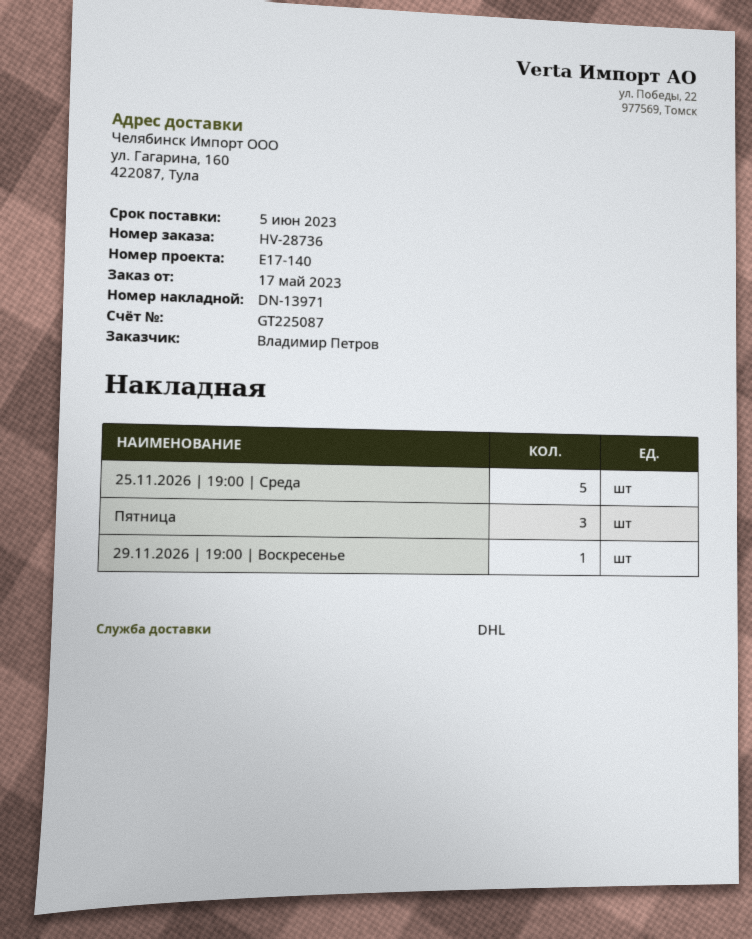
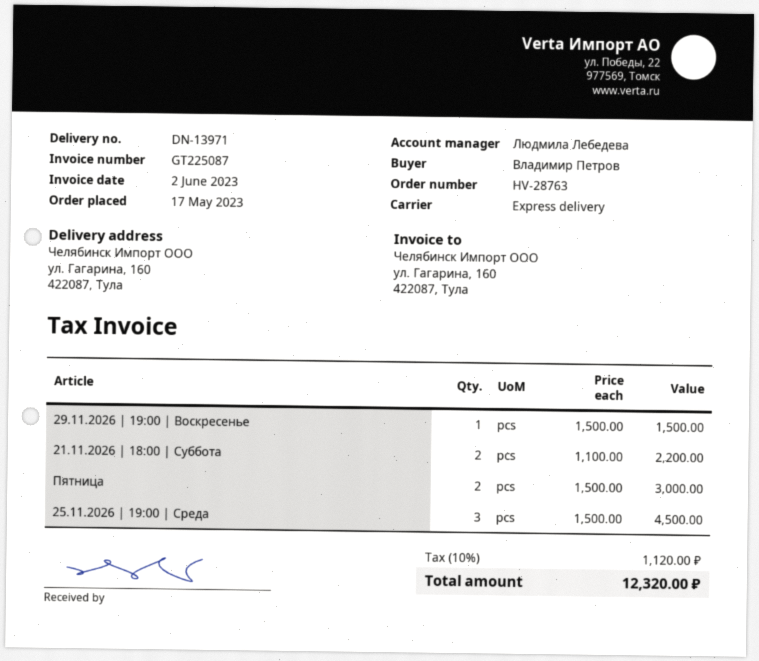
order number: HV-28736 -> HV-28763
shipping method: DHL -> express
25.11.2026 | 19:00 | Среда: 5 -> 3
Пятница: 3 -> 2
21.11.2026 | 18:00 | Суббота: none -> 2

